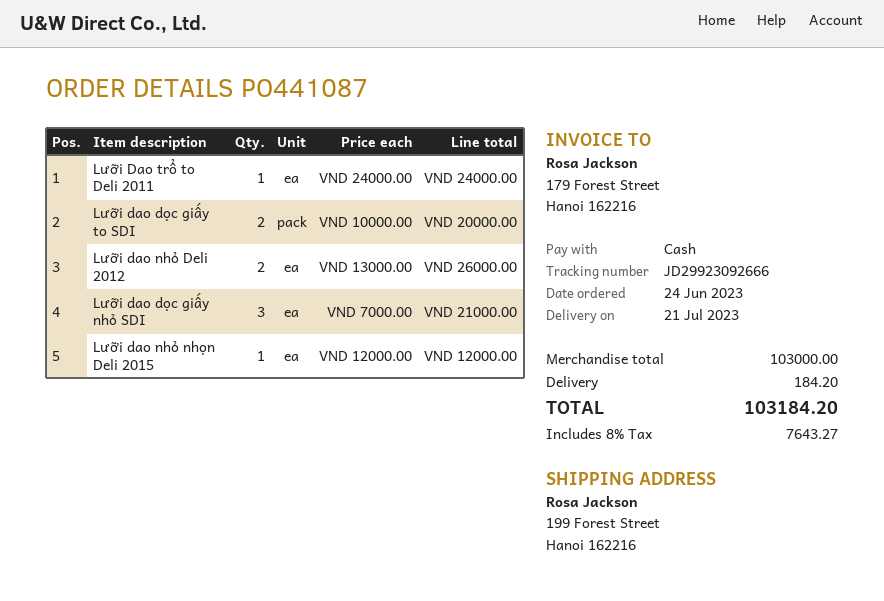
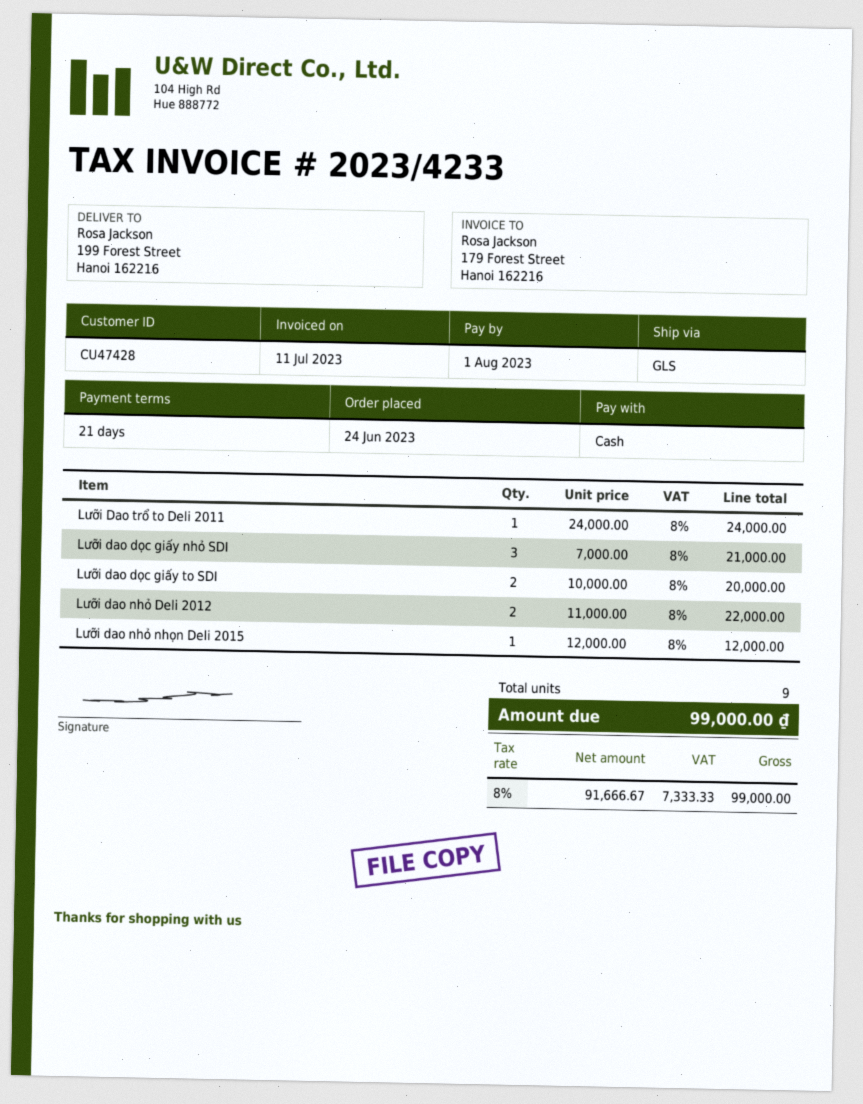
Lưỡi dao nhỏ Deli 2012: 2 x 13000.00 = 26000.00 -> 2 x 11000.00 = 22000.00
shipping: 184.20 -> none
tax: 8% = 7643.27 -> 8% = 7333.33
total: 103184.20 -> 99000.00

